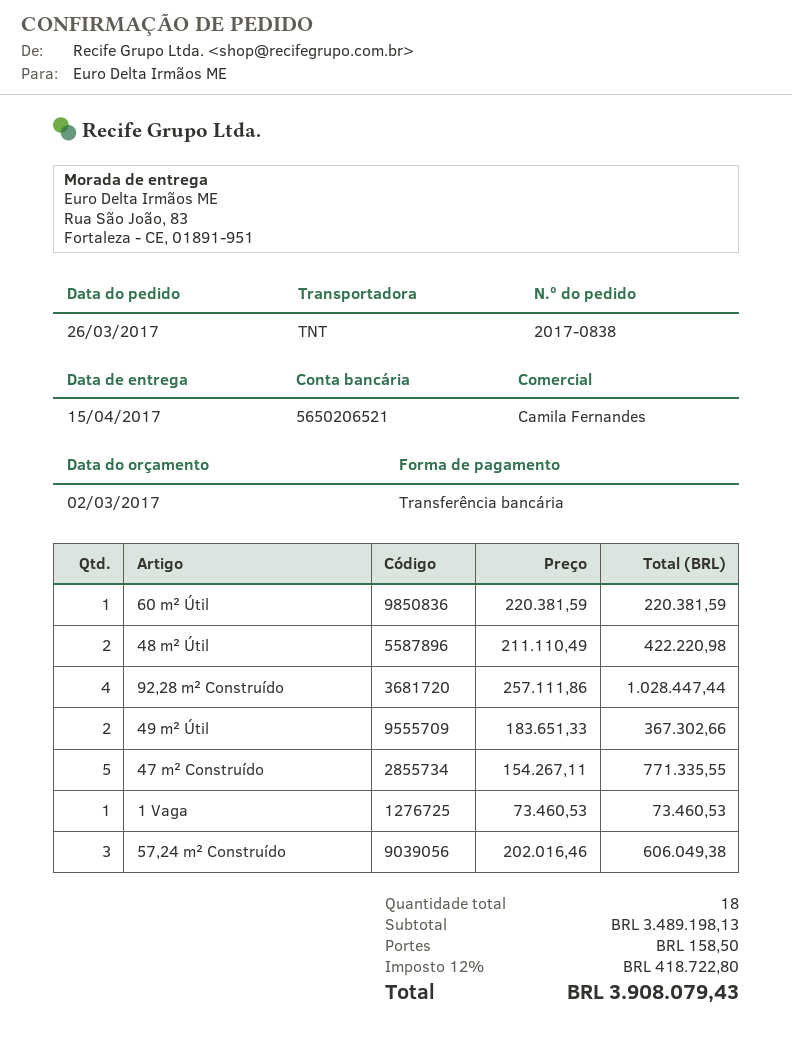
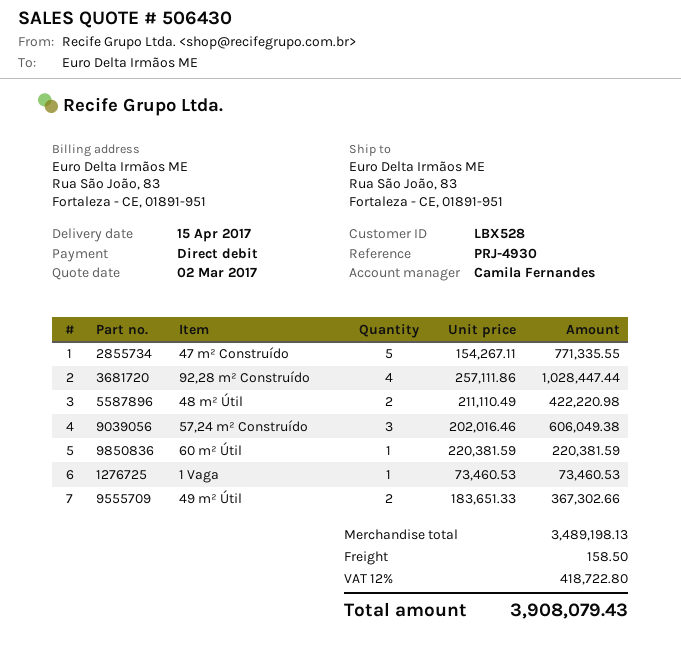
payment method: bank transfer -> direct debit

